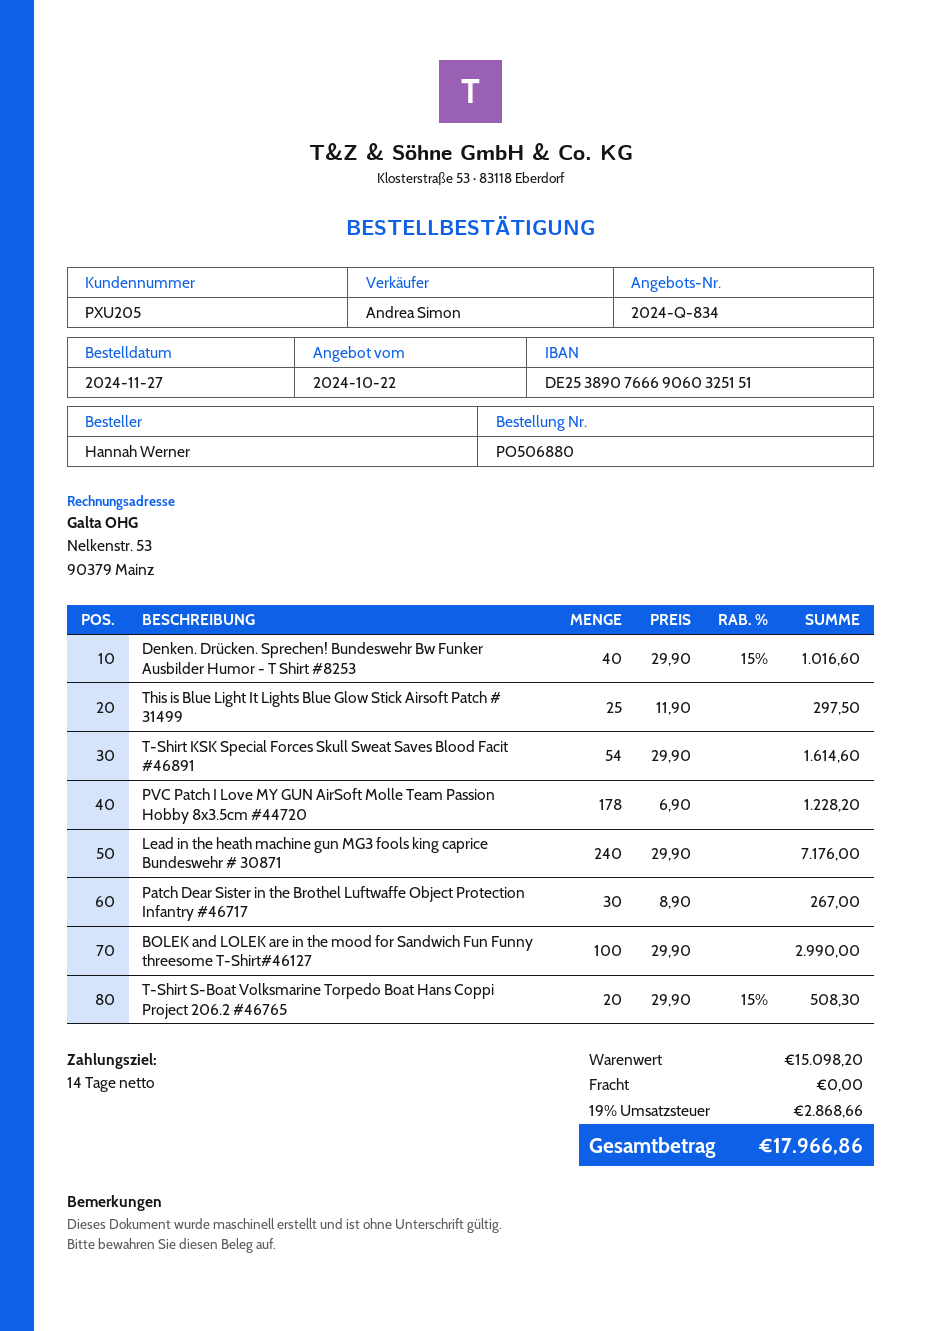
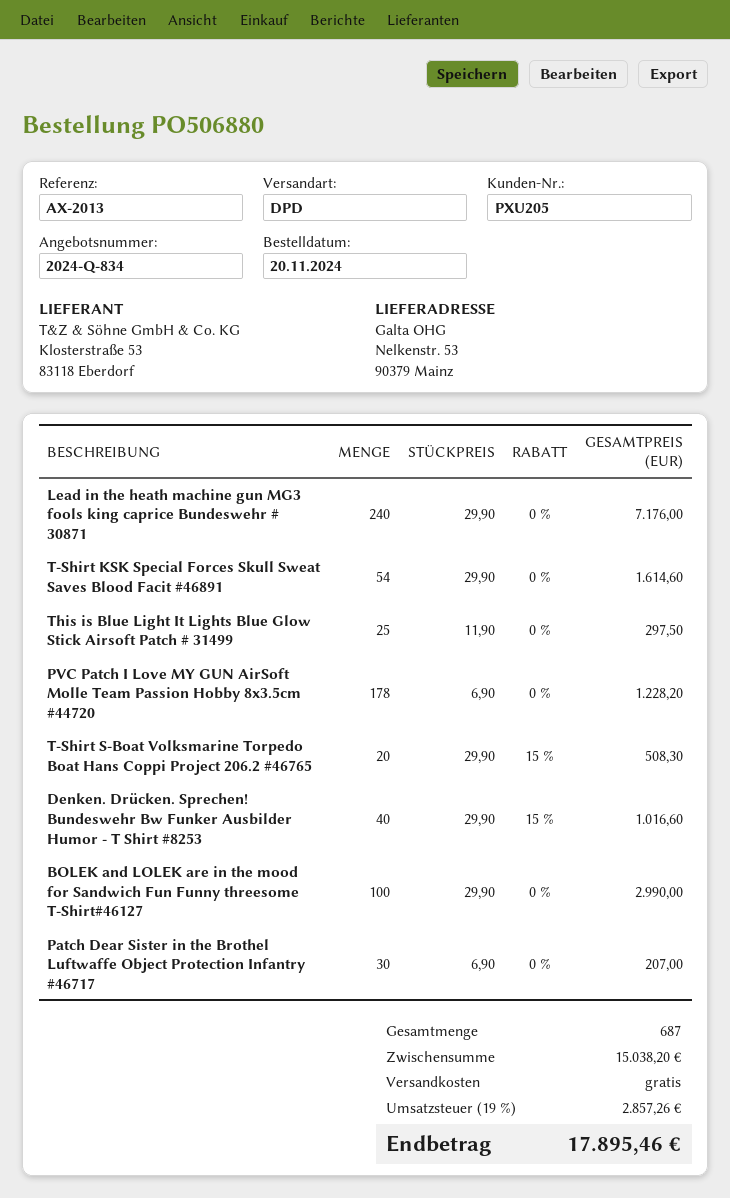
order date: 2024-11-27 -> 2024-11-20
Patch Dear Sister in the Brothel Luftwaffe Object Protection Infantry #46717: 30 x 8.90 = 267.00 -> 30 x 6.90 = 207.00
subtotal: 15098.20 -> 15038.20
tax: 19% = 2868.66 -> 19% = 2857.26
total: 17966.86 -> 17895.46

